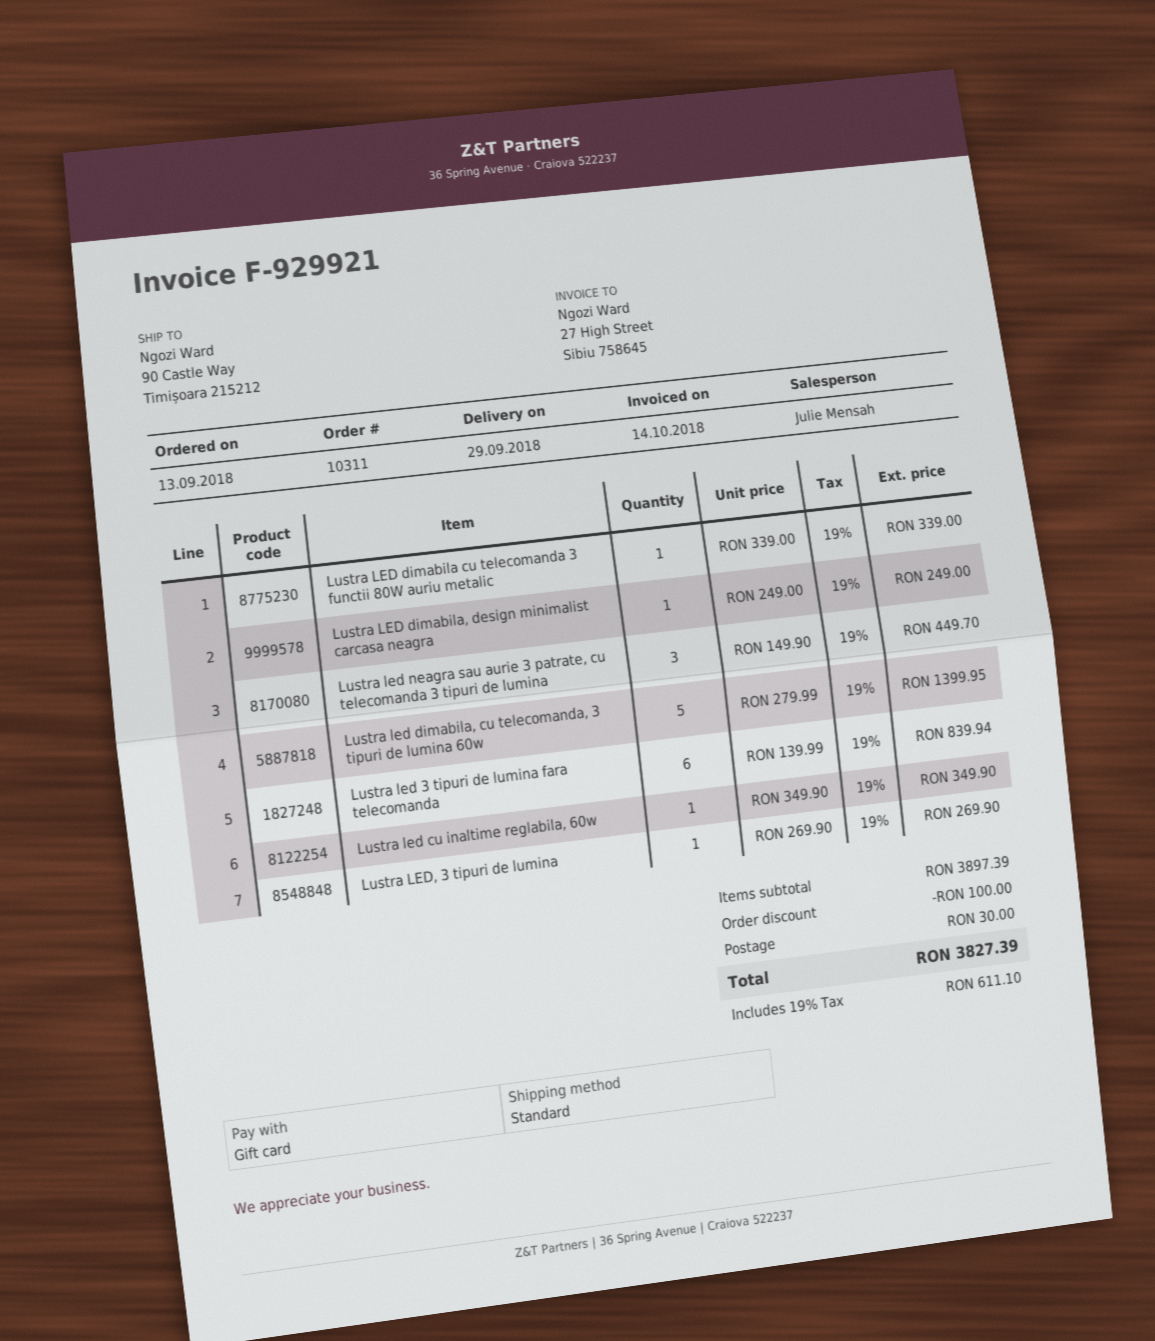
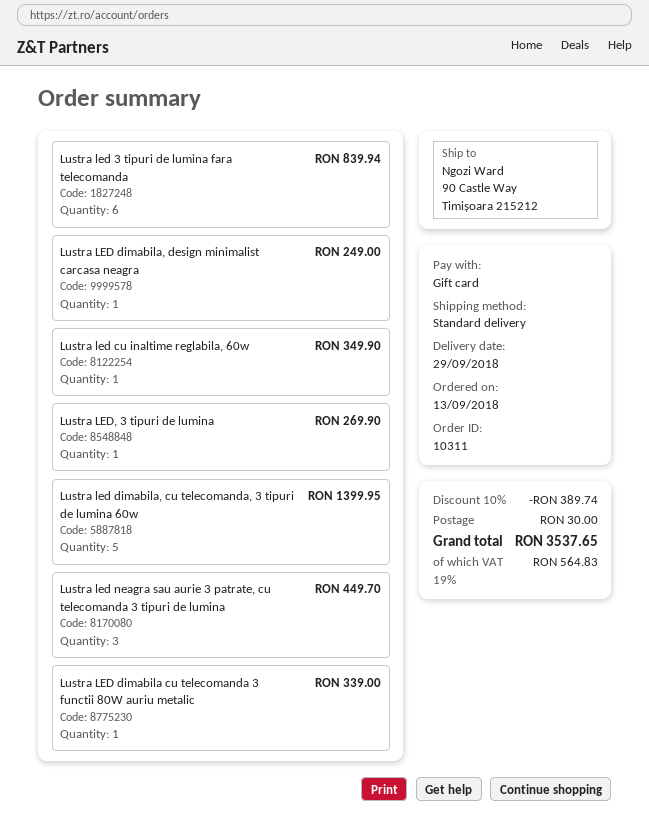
discount: 100.00 -> 389.74
tax: 19% = 611.10 -> 19% = 564.83
total: 3827.39 -> 3537.65

